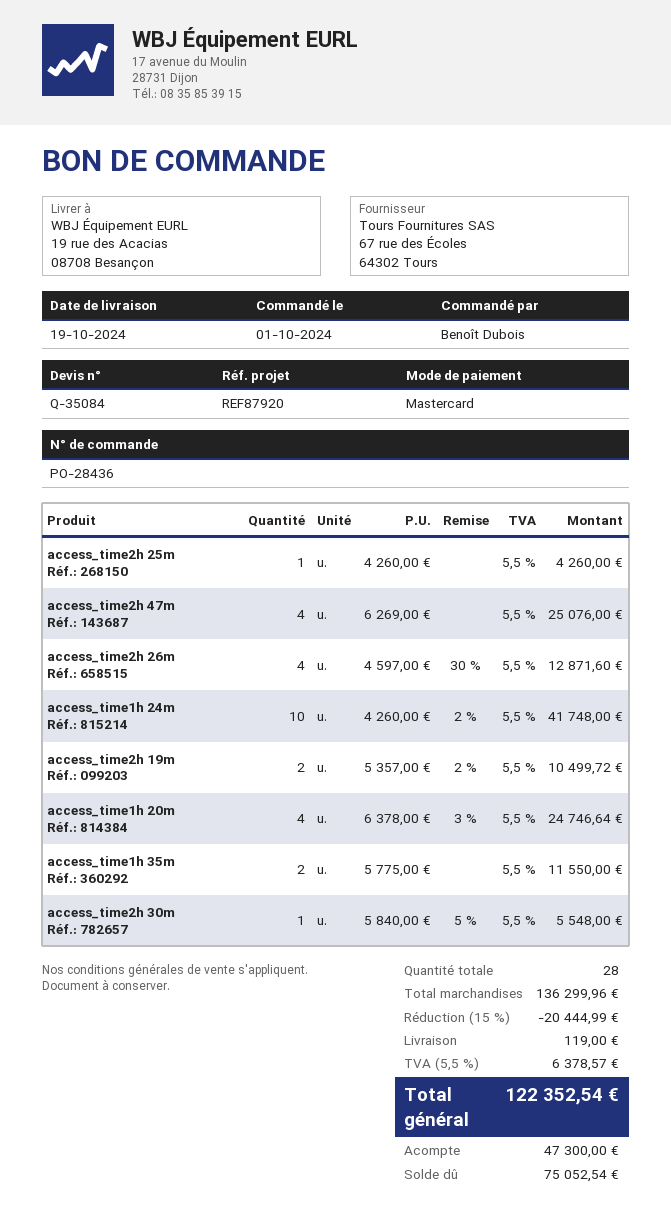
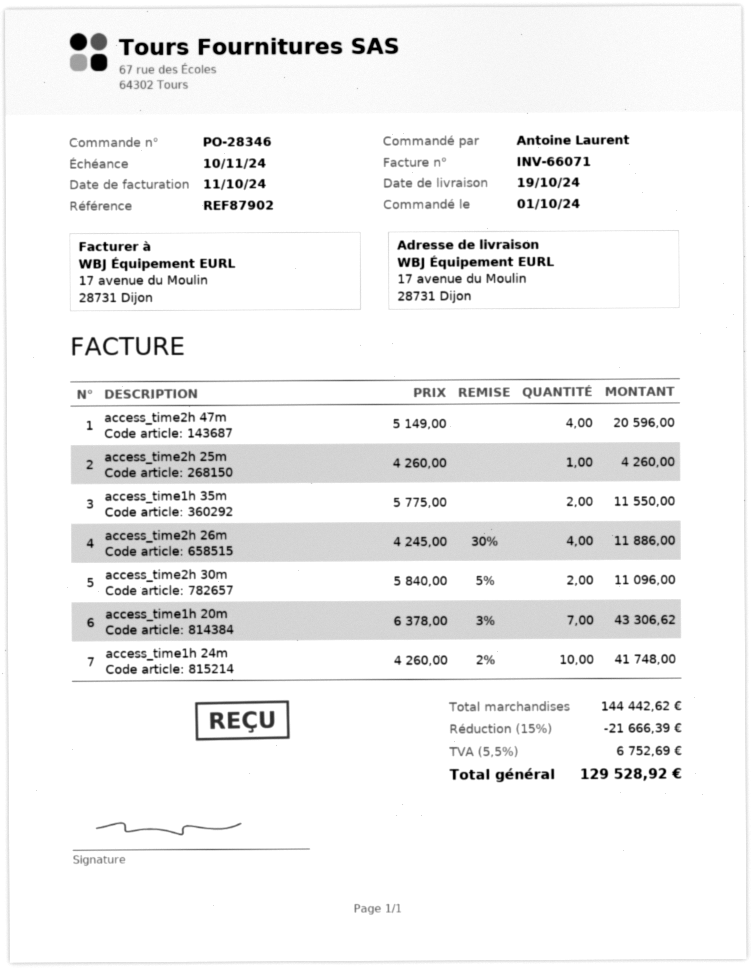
order number: PO-28436 -> PO-28346
reference: REF87920 -> REF87902
ordered by: Benoît Dubois -> Antoine Laurent
ship to: 19 rue des Acacias, 08708 Besançon -> 17 avenue du Moulin, 28731 Dijon
access_time2h 47m: 4 x 6269.00 = 25076.00 -> 4 x 5149.00 = 20596.00
access_time2h 26m: 4 x 4597.00 - 30% = 12871.60 -> 4 x 4245.00 - 30% = 11886.00
access_time2h 19m: 2 x 5357.00 - 2% = 10499.72 -> none
access_time1h 20m: 4 x 6378.00 - 3% = 24746.64 -> 7 x 6378.00 - 3% = 43306.62
access_time2h 30m: 1 x 5840.00 - 5% = 5548.00 -> 2 x 5840.00 - 5% = 11096.00
subtotal: 136299.96 -> 144442.62
discount: 15% = 20444.99 -> 15% = 21666.39
shipping: 119.00 -> none
tax: 5.5% = 6378.57 -> 5.5% = 6752.69
total: 122352.54 -> 129528.92

